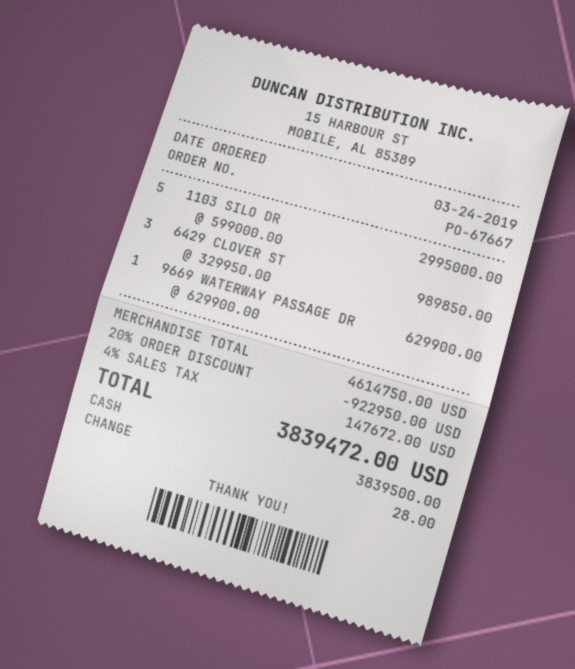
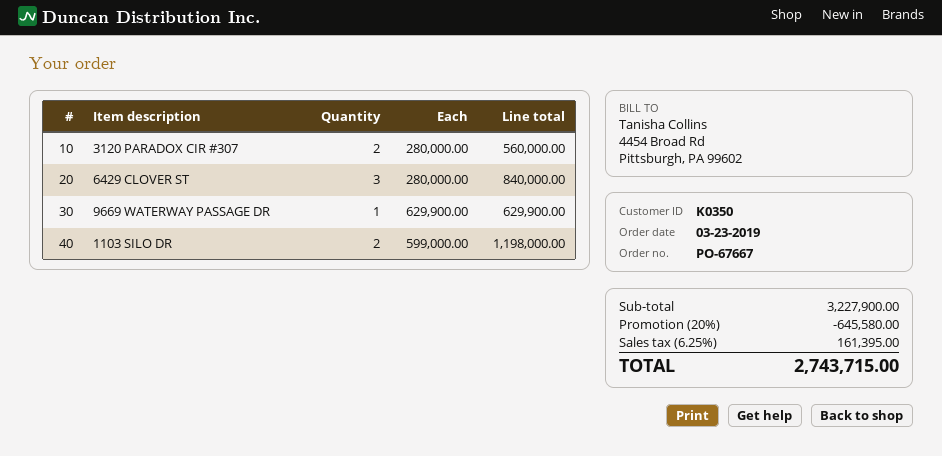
order date: 2019-03-24 -> 2019-03-23
1103 SILO DR: 5 x 599000.00 = 2995000.00 -> 2 x 599000.00 = 1198000.00
6429 CLOVER ST: 3 x 329950.00 = 989850.00 -> 3 x 280000.00 = 840000.00
3120 PARADOX CIR #307: none -> 2 x 280000.00 = 560000.00
subtotal: 4614750.00 -> 3227900.00
discount: 20% = 922950.00 -> 20% = 645580.00
tax: 4% = 147672.00 -> 6.25% = 161395.00
total: 3839472.00 -> 2743715.00

